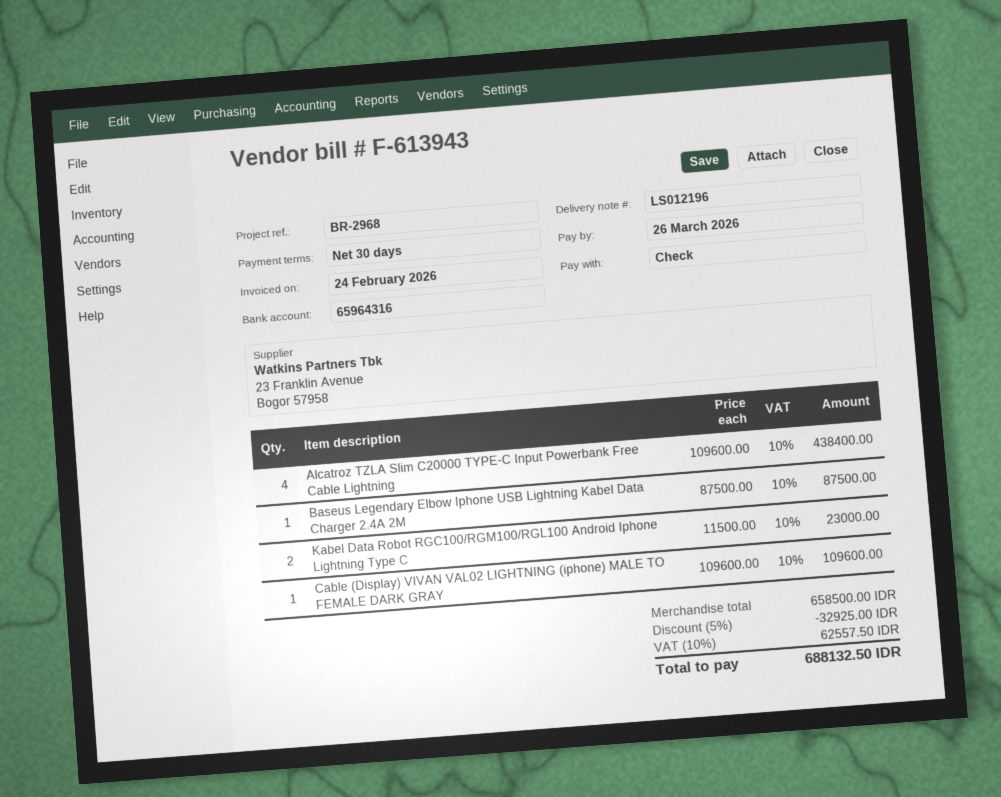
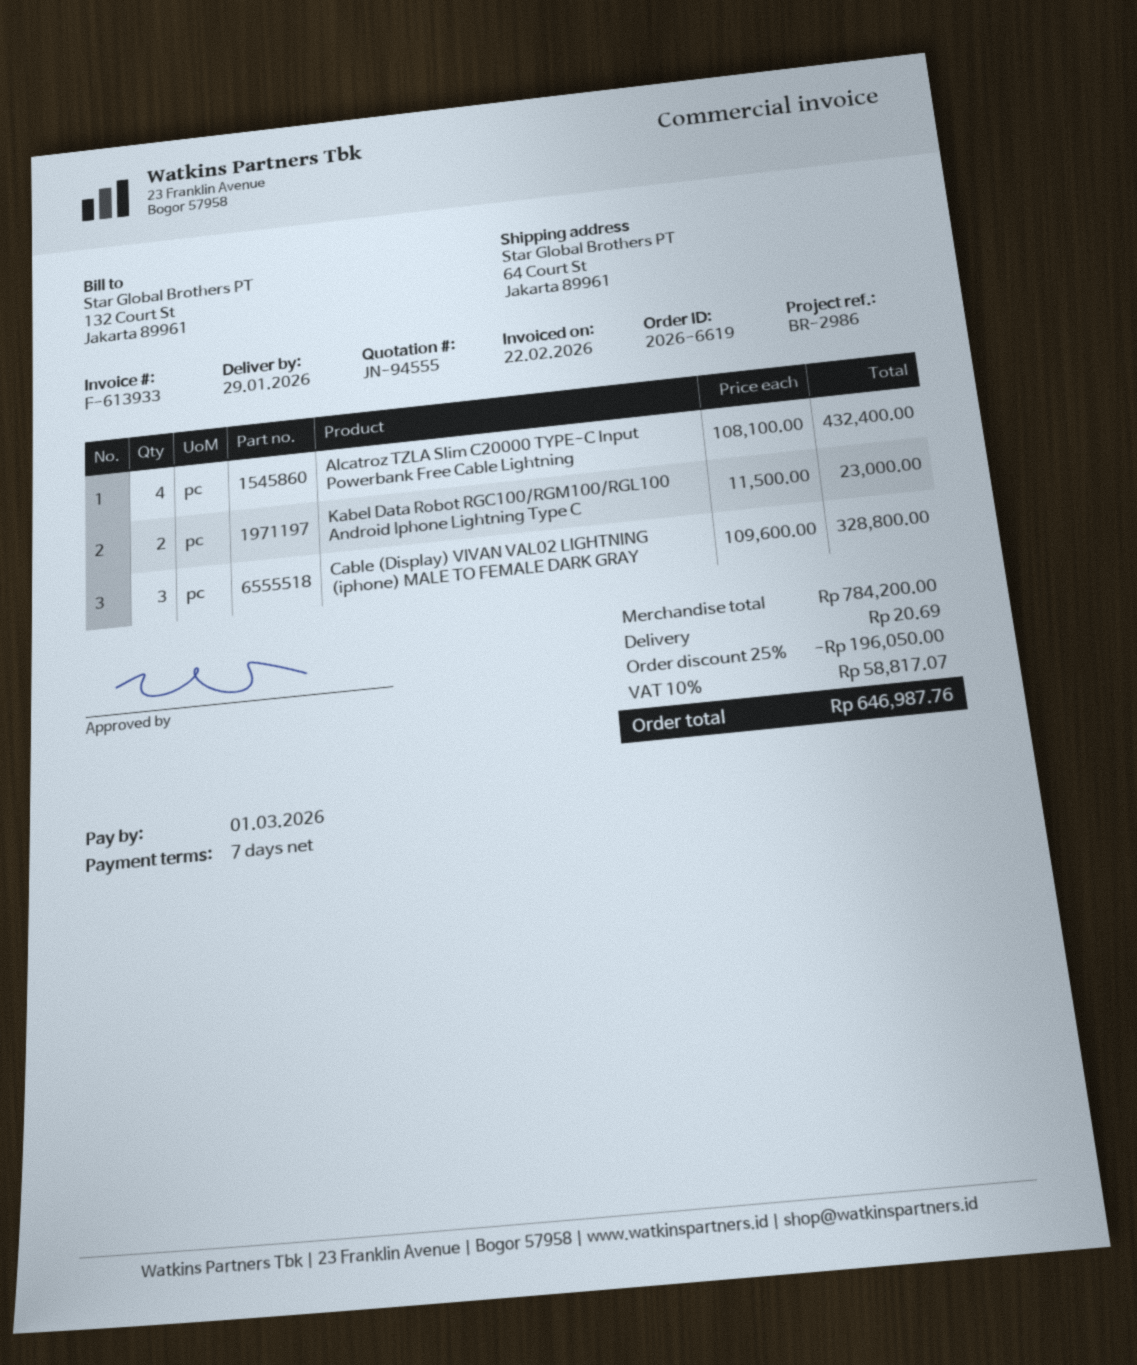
invoice number: F-613943 -> F-613933
invoice date: 2026-02-24 -> 2026-02-22
payment terms: 30 days -> 7 days
due date: 2026-03-26 -> 2026-03-01
reference: BR-2968 -> BR-2986
Alcatroz TZLA Slim C20000 TYPE-C Input Powerbank Free Cable Lightning: 4 x 109600.00 = 438400.00 -> 4 x 108100.00 = 432400.00
Baseus Legendary Elbow Iphone USB Lightning Kabel Data Charger 2.4A 2M: 1 x 87500.00 = 87500.00 -> none
Cable (Display) VIVAN VAL02 LIGHTNING (iphone) MALE TO FEMALE DARK GRAY: 1 x 109600.00 = 109600.00 -> 3 x 109600.00 = 328800.00
subtotal: 658500.00 -> 784200.00
discount: 5% = 32925.00 -> 25% = 196050.00
shipping: none -> 20.69
tax: 10% = 62557.50 -> 10% = 58817.07
total: 688132.50 -> 646987.76

